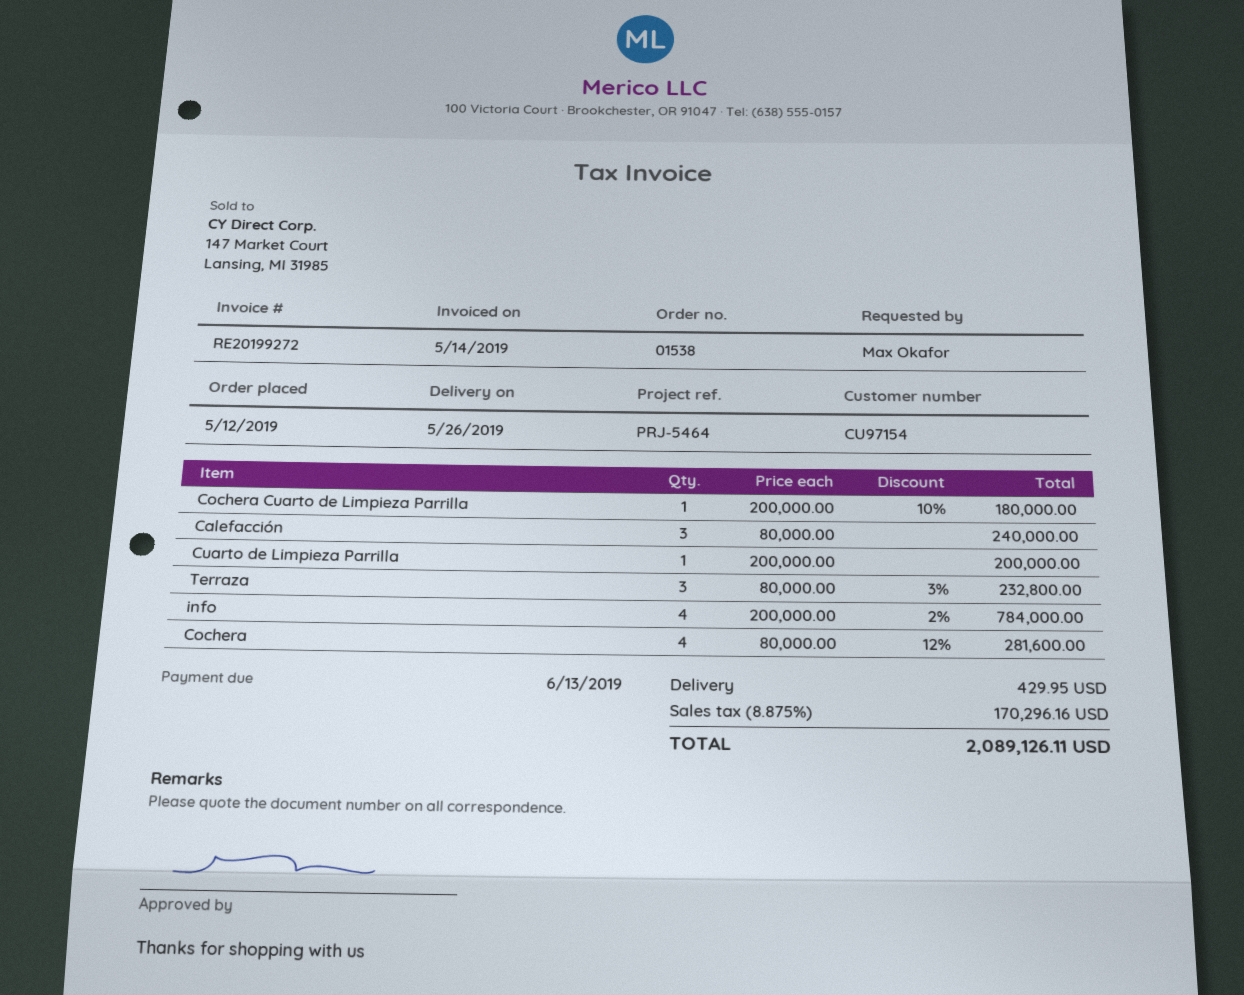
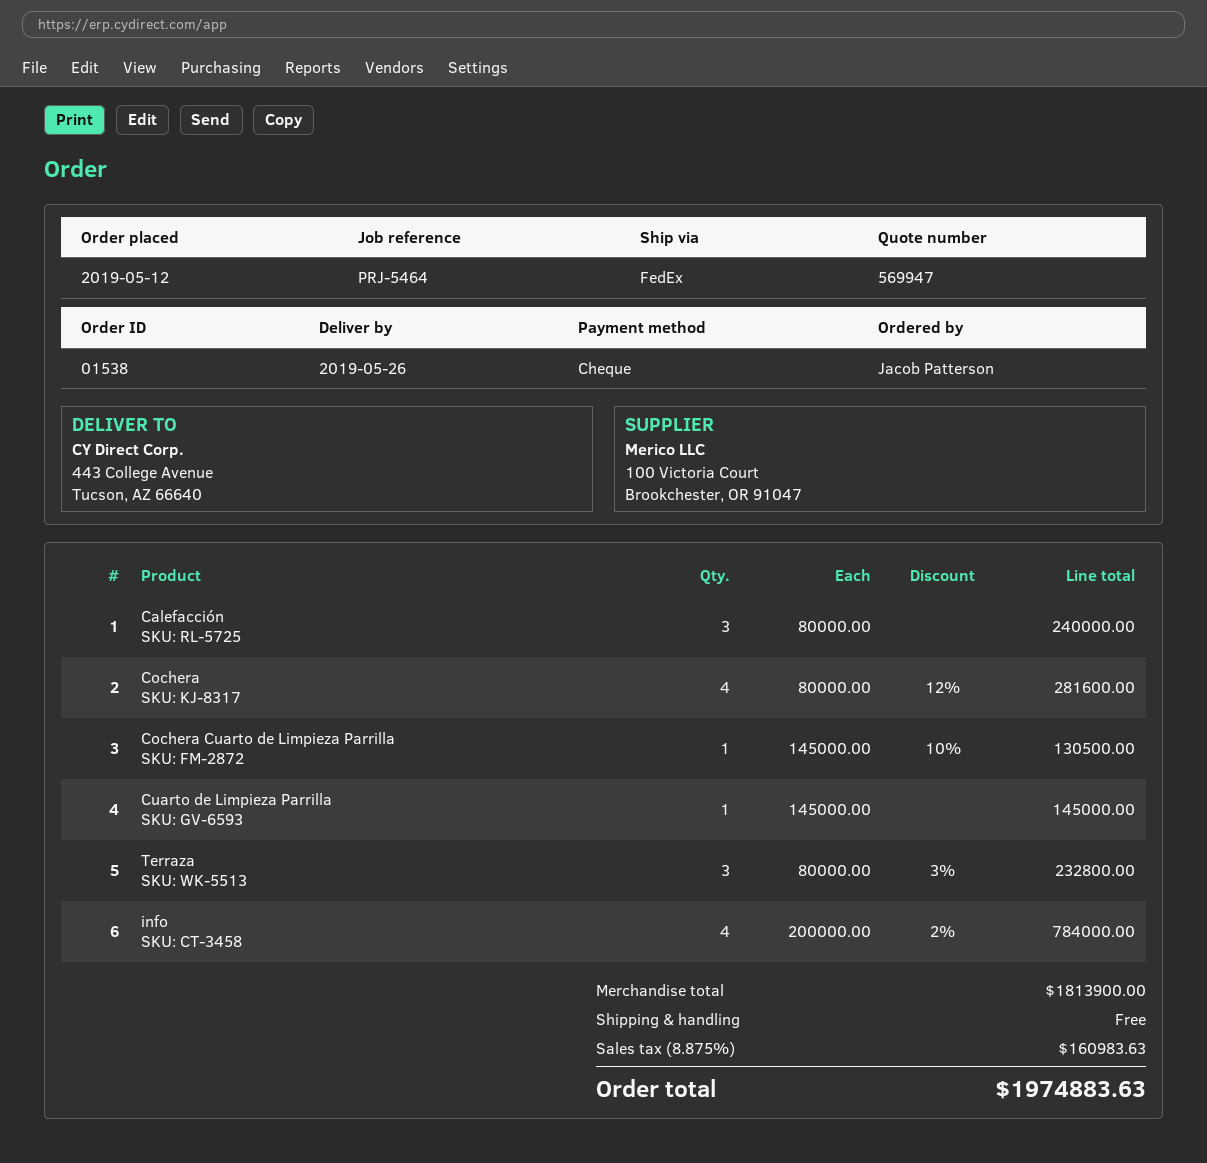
ordered by: Max Okafor -> Jacob Patterson
Cochera Cuarto de Limpieza Parrilla: 1 x 200000.00 - 10% = 180000.00 -> 1 x 145000.00 - 10% = 130500.00
Cuarto de Limpieza Parrilla: 1 x 200000.00 = 200000.00 -> 1 x 145000.00 = 145000.00
shipping: 429.95 -> 0.00
tax: 8.875% = 170296.16 -> 8.875% = 160983.63
total: 2089126.11 -> 1974883.63

